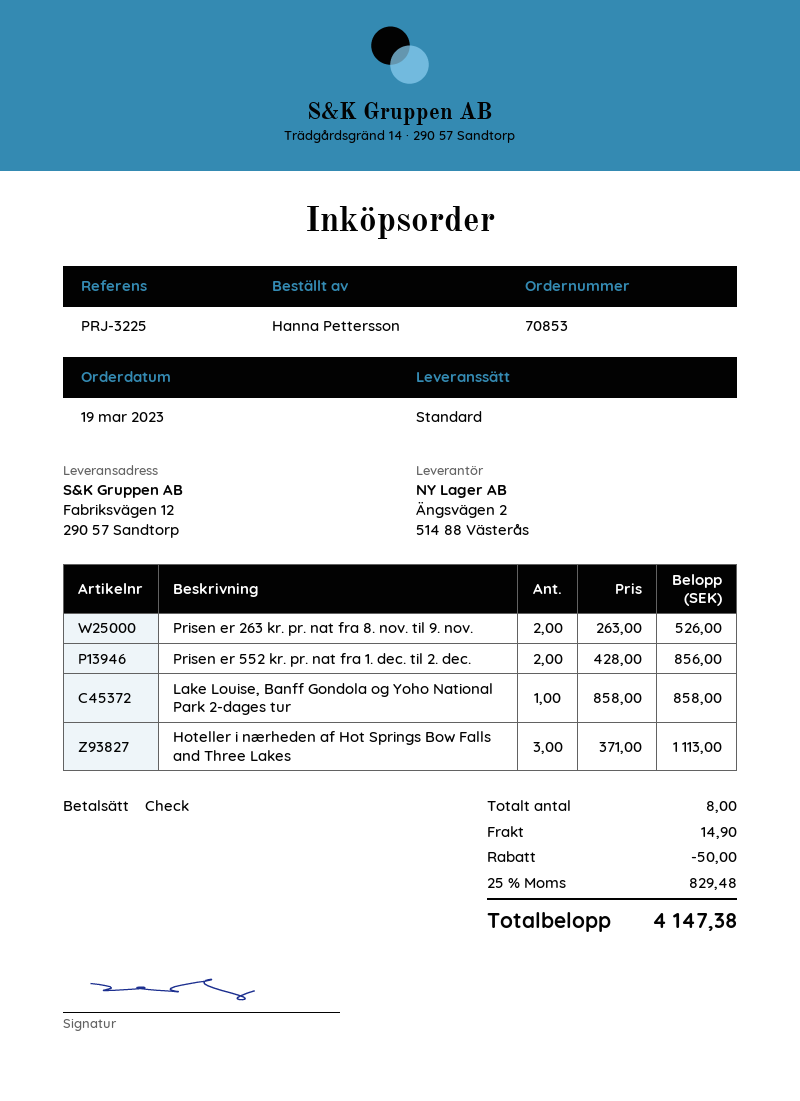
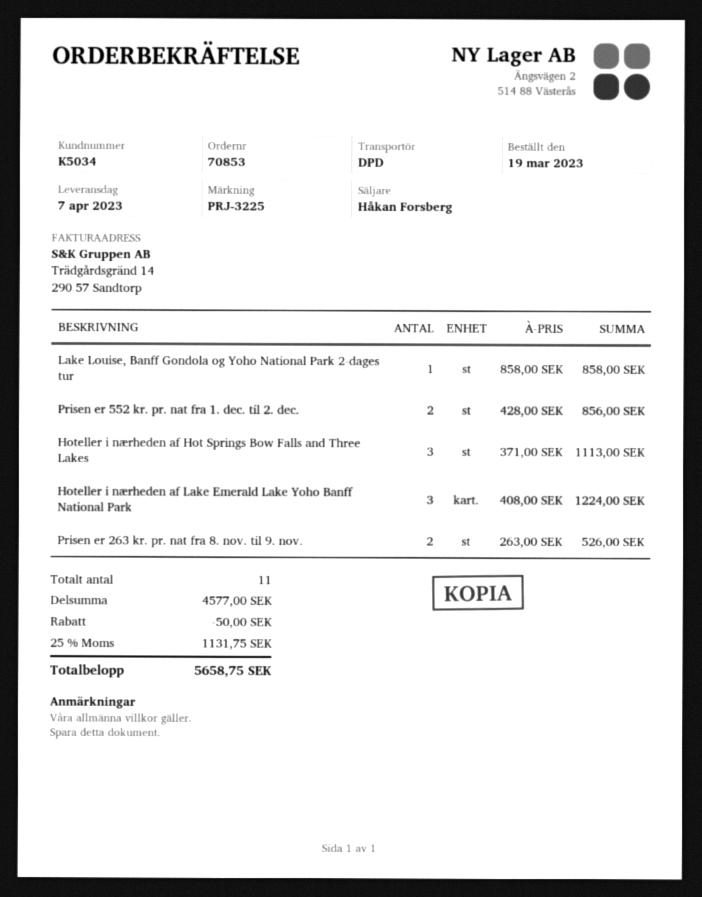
shipping method: standard -> DPD
Hoteller i nærheden af Lake Emerald Lake Yoho Banff National Park: none -> 3 x 408.00 = 1224.00
total quantity: 8 -> 11
shipping: 14.90 -> none
tax: 25% = 829.48 -> 25% = 1131.75
total: 4147.38 -> 5658.75

